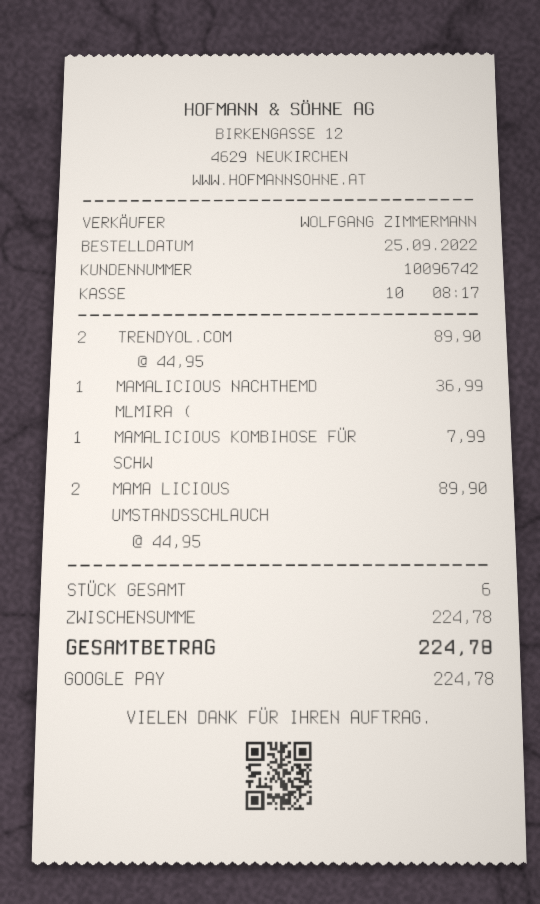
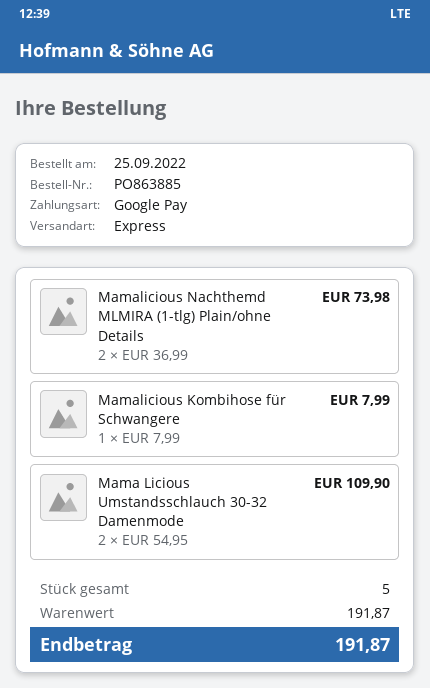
TRENDYOL.COM: 2 x 44.95 = 89.90 -> none
MAMALICIOUS NACHTHEMD MLMIRA (: 1 x 36.99 = 36.99 -> 2 x 36.99 = 73.98
MAMA LICIOUS UMSTANDSSCHLAUCH: 2 x 44.95 = 89.90 -> 2 x 54.95 = 109.90
total quantity: 6 -> 5
subtotal: 224.78 -> 191.87
total: 224.78 -> 191.87

